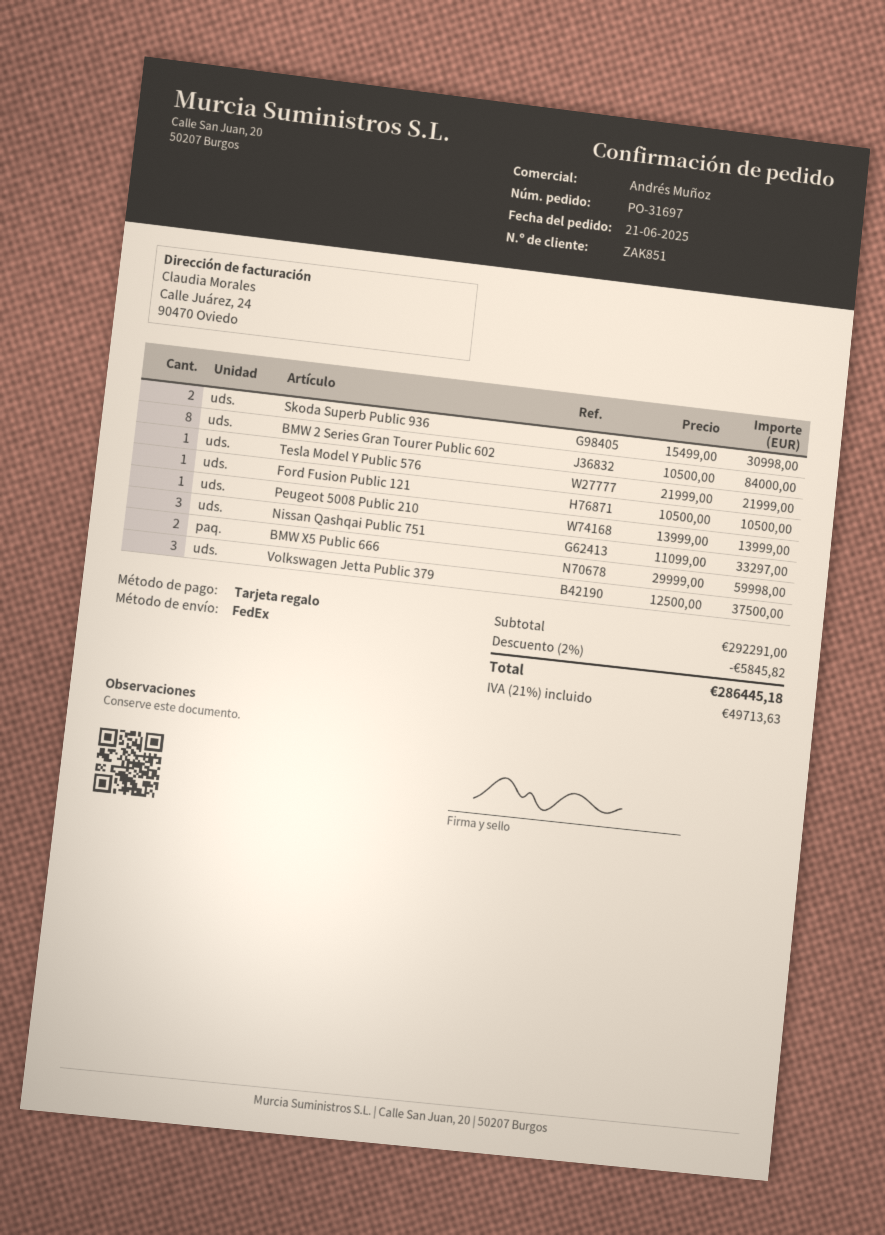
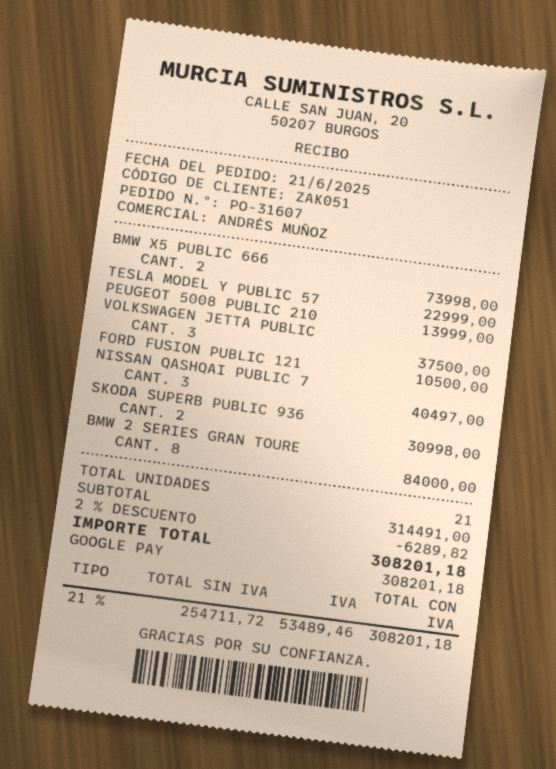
order number: PO-31697 -> PO-31607
customer number: ZAK851 -> ZAK051
payment method: gift card -> Google Pay
Tesla Model Y Public 576: 1 for 21999.00 -> 1 for 22999.00
Nissan Qashqai Public 751: 3 for 33297.00 -> 3 for 40497.00
BMW X5 Public 666: 2 for 59998.00 -> 2 for 73998.00
subtotal: 292291.00 -> 314491.00
discount: 2% = 5845.82 -> 2% = 6289.82
tax: 21% = 49713.63 -> 21% = 53489.46
total: 286445.18 -> 308201.18

